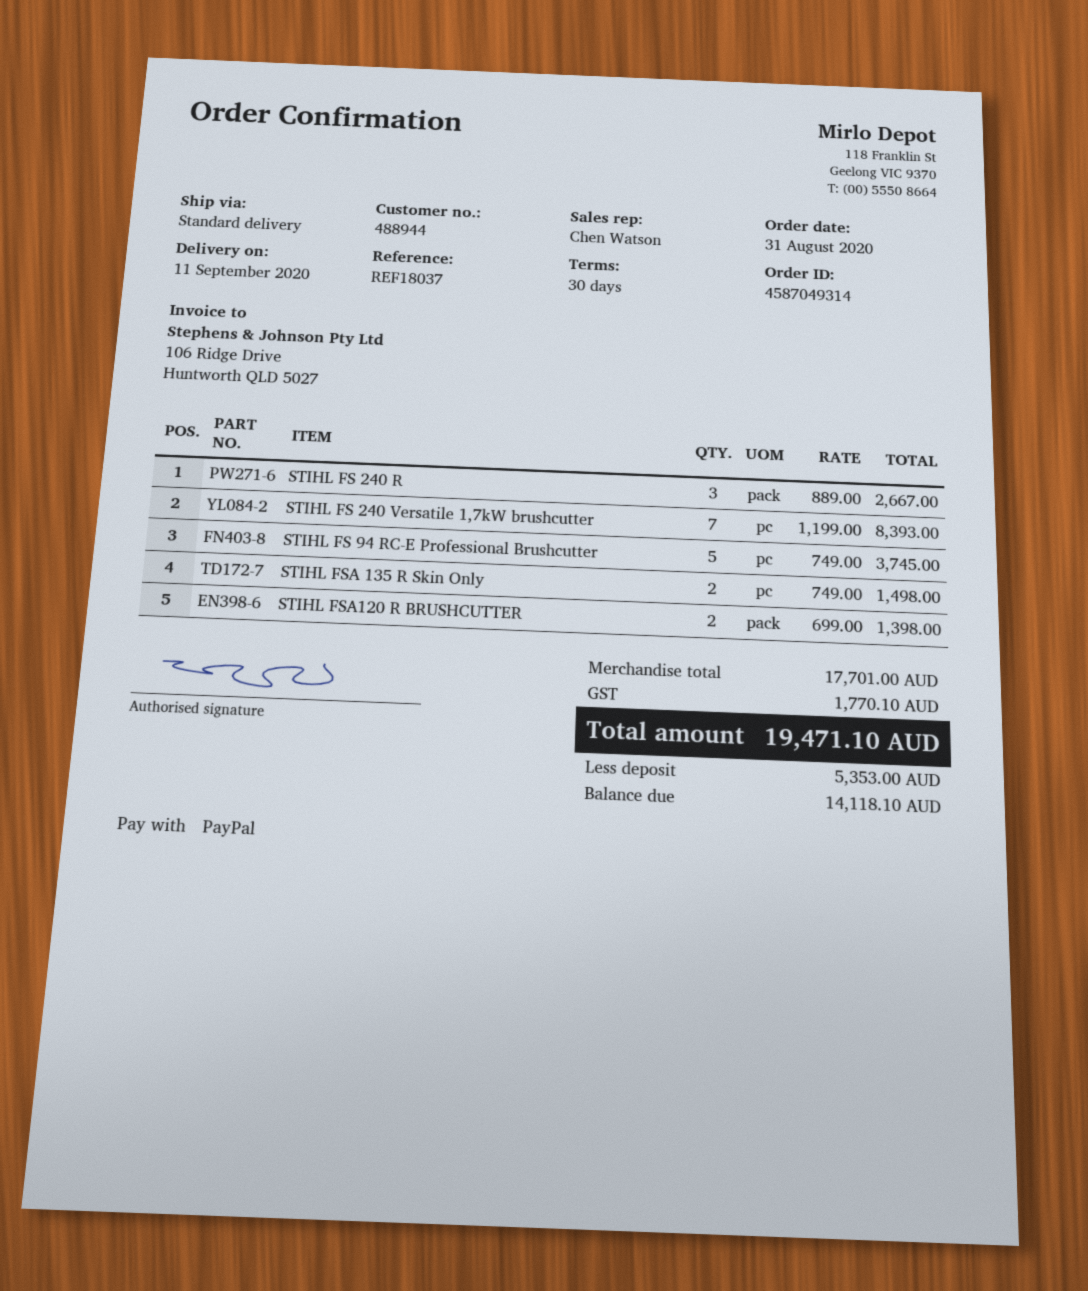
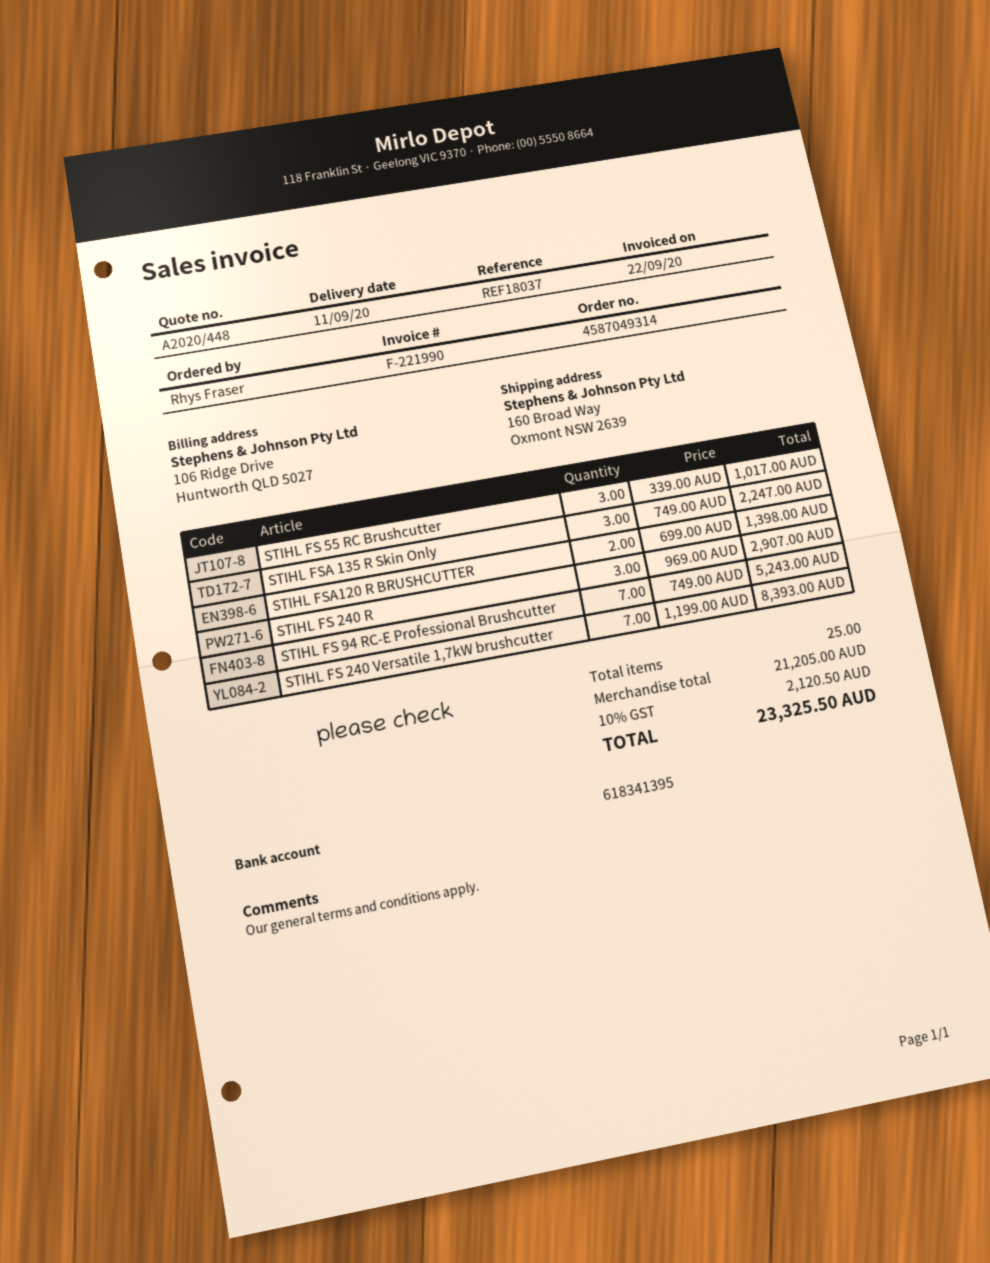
STIHL FS 240 R: 3 x 889.00 = 2667.00 -> 3 x 969.00 = 2907.00
STIHL FS 94 RC-E Professional Brushcutter: 5 x 749.00 = 3745.00 -> 7 x 749.00 = 5243.00
STIHL FSA 135 R Skin Only: 2 x 749.00 = 1498.00 -> 3 x 749.00 = 2247.00
STIHL FS 55 RC Brushcutter: none -> 3 x 339.00 = 1017.00
subtotal: 17701.00 -> 21205.00
tax: 1770.10 -> 2120.50
total: 19471.10 -> 23325.50

